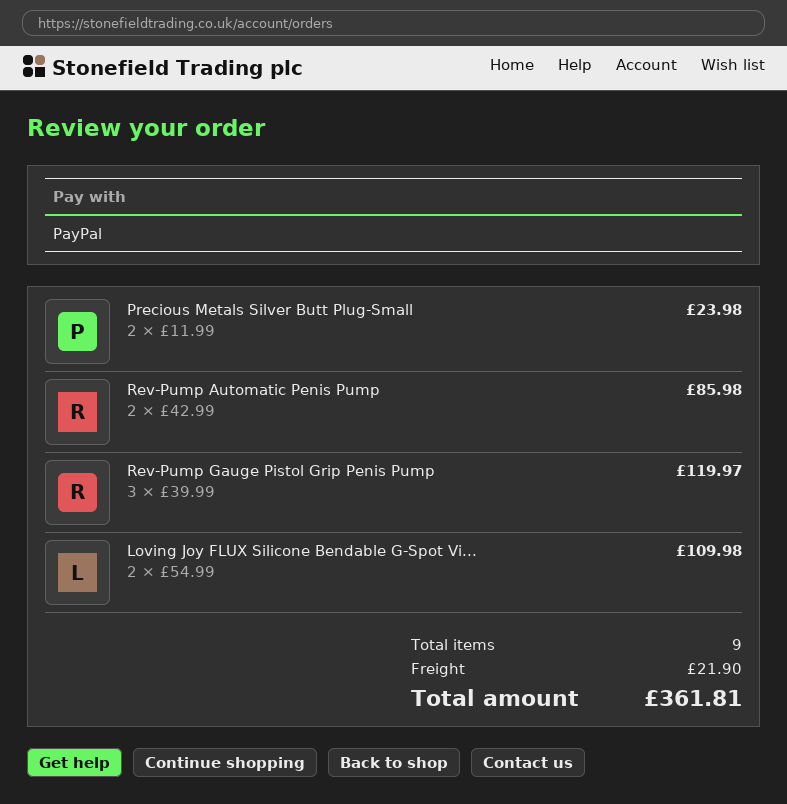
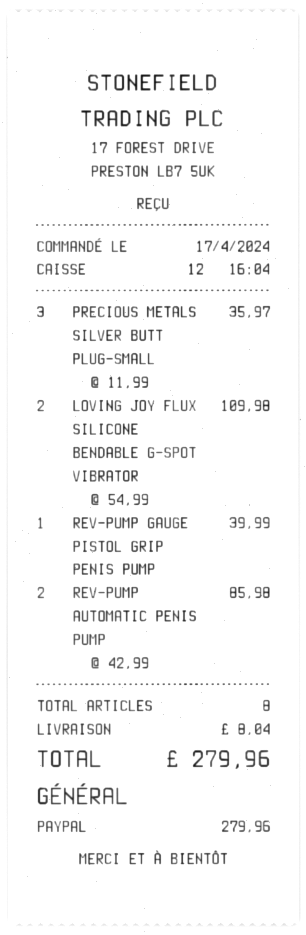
Precious Metals Silver Butt Plug-Small: 2 x 11.99 = 23.98 -> 3 x 11.99 = 35.97
Rev-Pump Gauge Pistol Grip Penis Pump: 3 x 39.99 = 119.97 -> 1 x 39.99 = 39.99
total quantity: 9 -> 8
shipping: 21.90 -> 8.04
total: 361.81 -> 279.96

